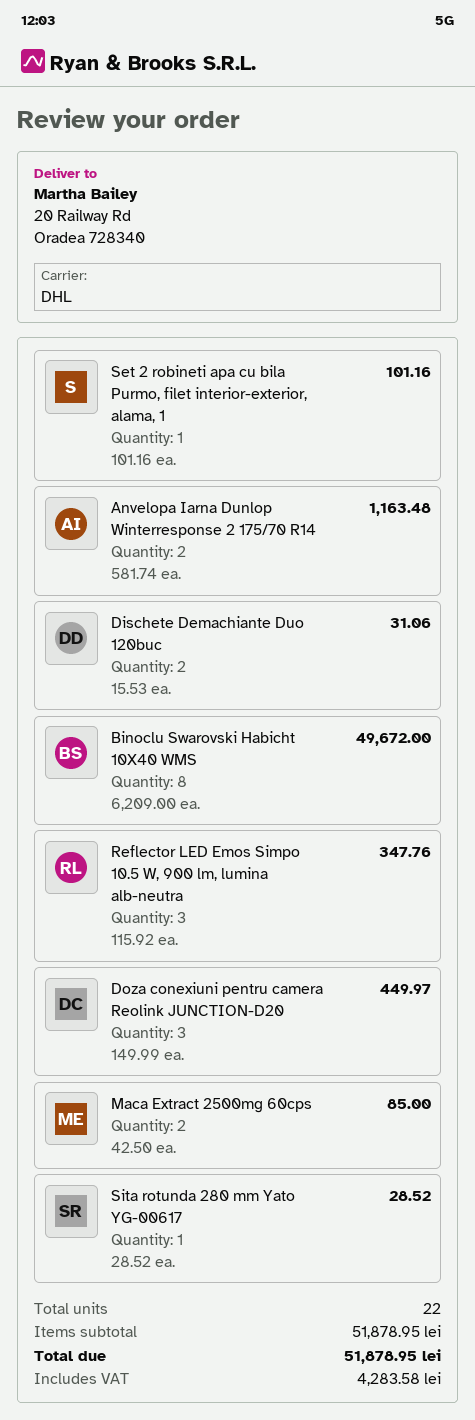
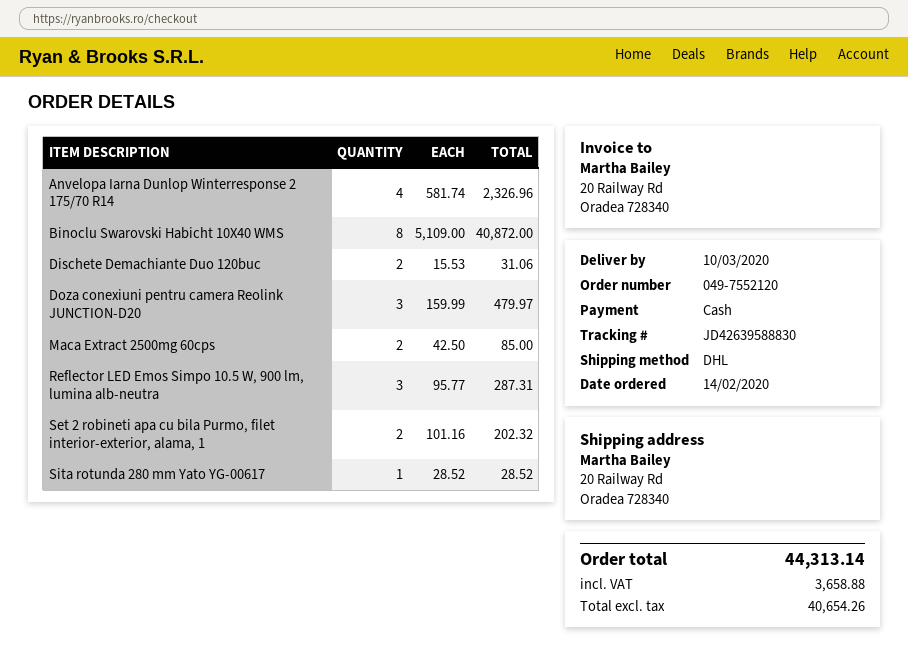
Set 2 robineti apa cu bila Purmo, filet interior-exterior, alama, 1: 1 x 101.16 = 101.16 -> 2 x 101.16 = 202.32
Anvelopa Iarna Dunlop Winterresponse 2 175/70 R14: 2 x 581.74 = 1163.48 -> 4 x 581.74 = 2326.96
Binoclu Swarovski Habicht 10X40 WMS: 8 x 6209.00 = 49672.00 -> 8 x 5109.00 = 40872.00
Reflector LED Emos Simpo 10.5 W, 900 lm, lumina alb-neutra: 3 x 115.92 = 347.76 -> 3 x 95.77 = 287.31
Doza conexiuni pentru camera Reolink JUNCTION-D20: 3 x 149.99 = 449.97 -> 3 x 159.99 = 479.97
tax: 4283.58 -> 3658.88
total: 51878.95 -> 44313.14

